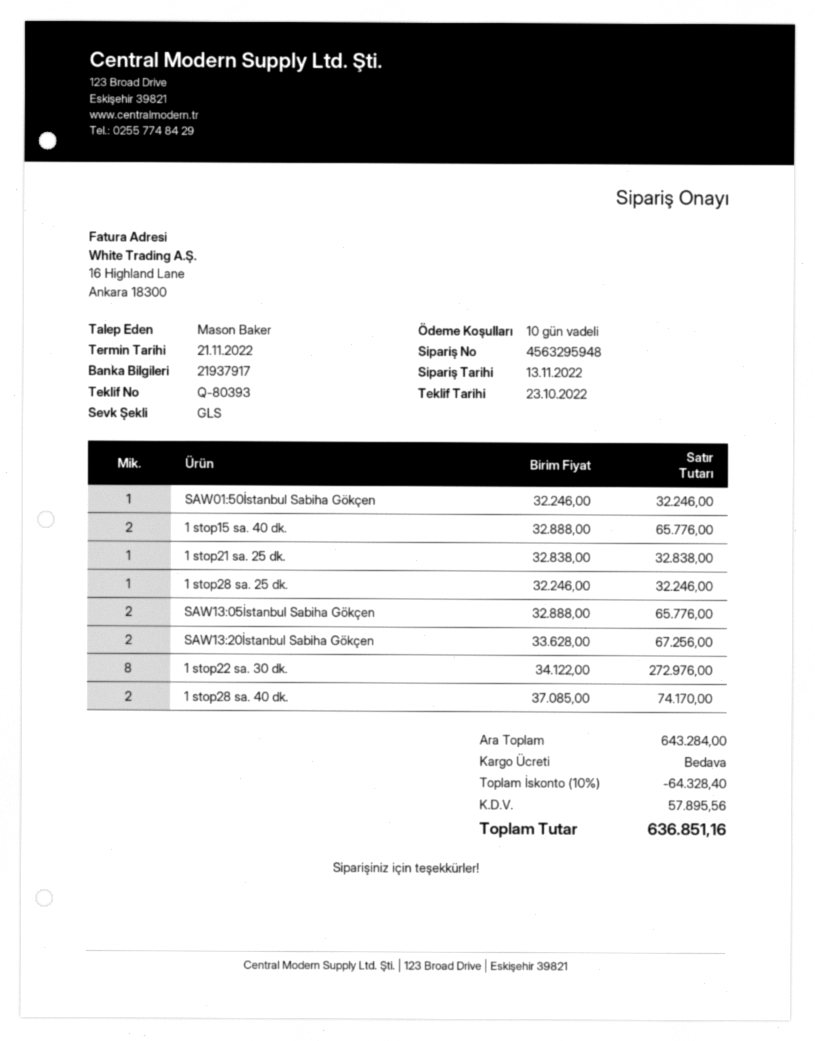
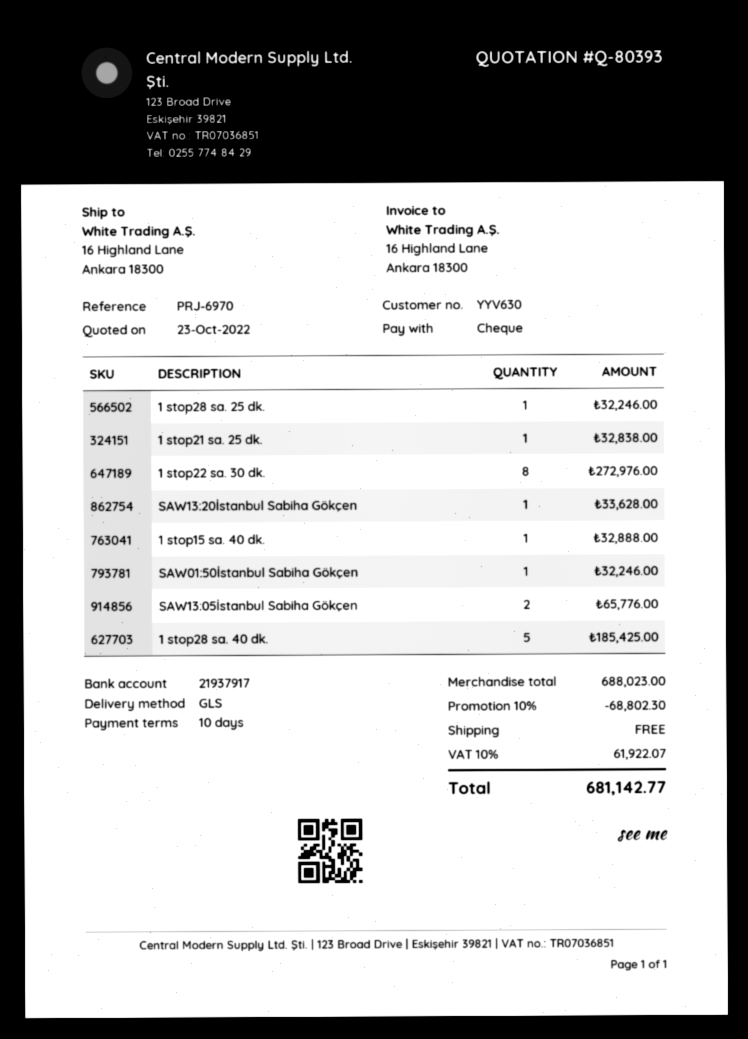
1 stop15 sa. 40 dk.: 2 for 65776.00 -> 1 for 32888.00
SAW13:20İstanbul Sabiha Gökçen: 2 for 67256.00 -> 1 for 33628.00
1 stop28 sa. 40 dk.: 2 for 74170.00 -> 5 for 185425.00
subtotal: 643284.00 -> 688023.00
discount: 10% = 64328.40 -> 10% = 68802.30
tax: 57895.56 -> 61922.07
total: 636851.16 -> 681142.77

